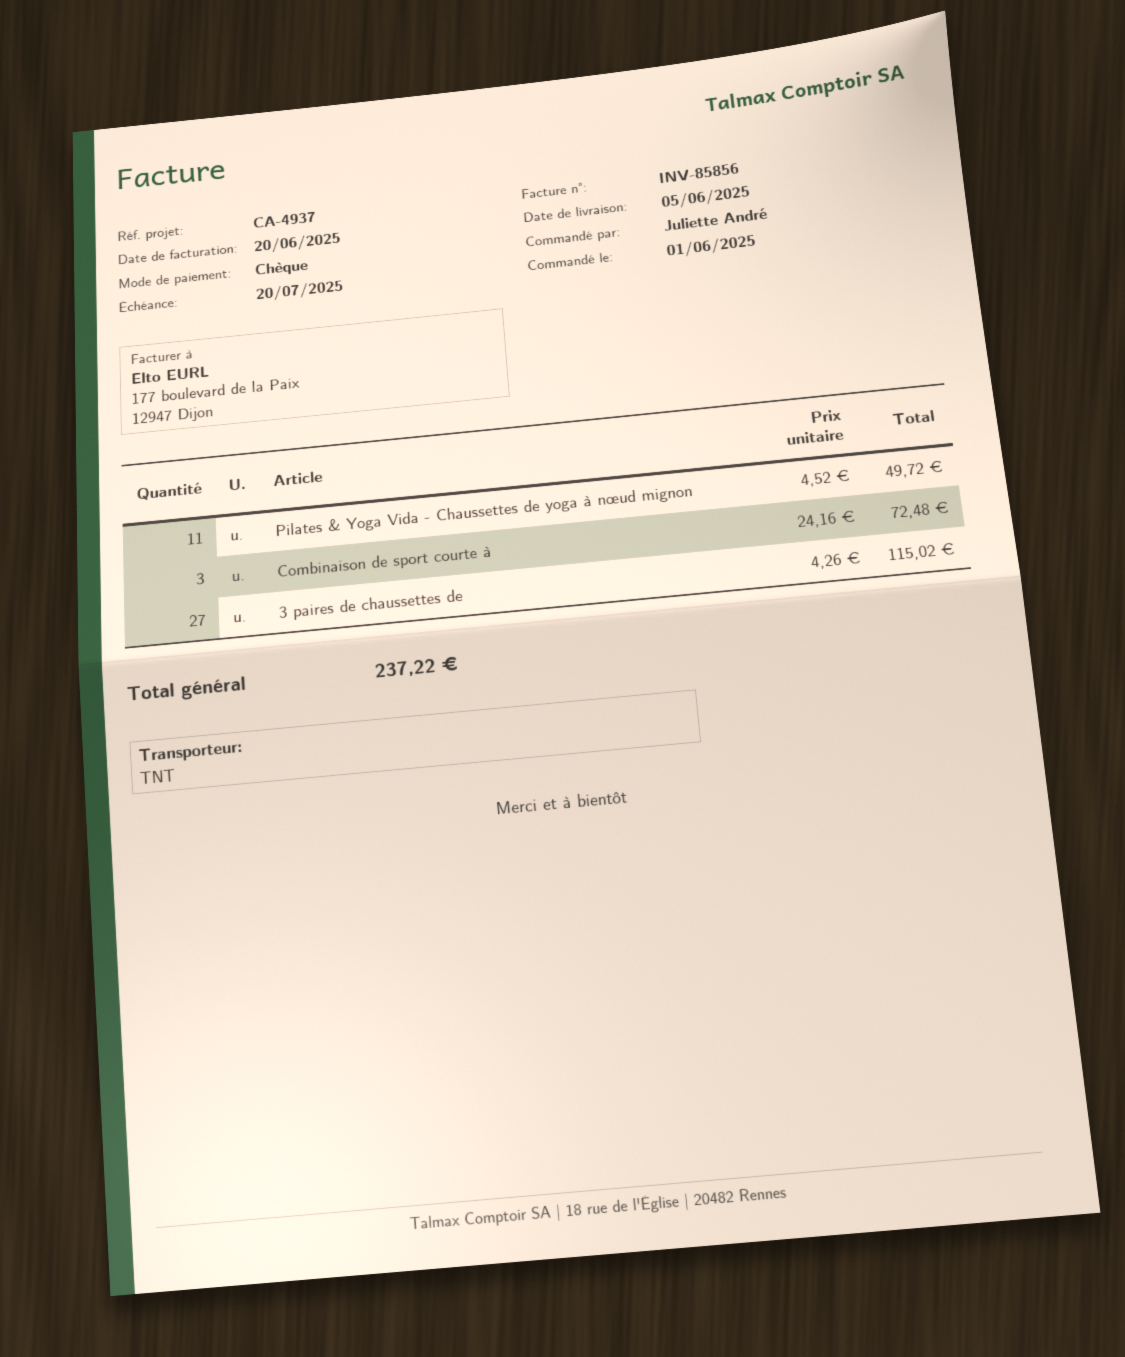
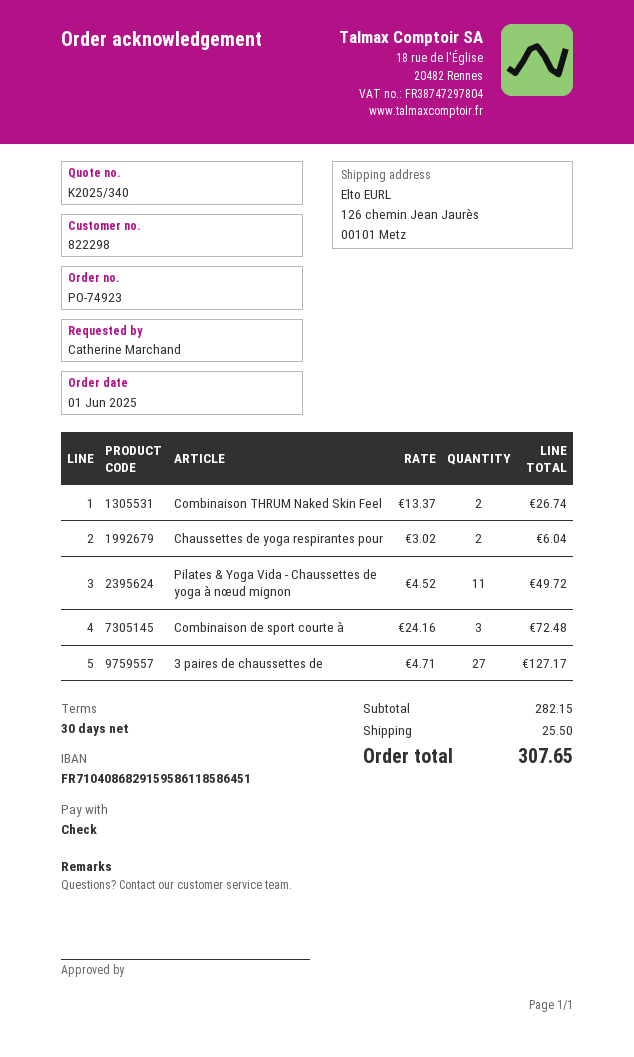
ordered by: Juliette André -> Catherine Marchand
3 paires de chaussettes de: 27 x 4.26 = 115.02 -> 27 x 4.71 = 127.17
Combinaison THRUM Naked Skin Feel: none -> 2 x 13.37 = 26.74
Chaussettes de yoga respirantes pour: none -> 2 x 3.02 = 6.04
shipping: none -> 25.50
total: 237.22 -> 307.65

